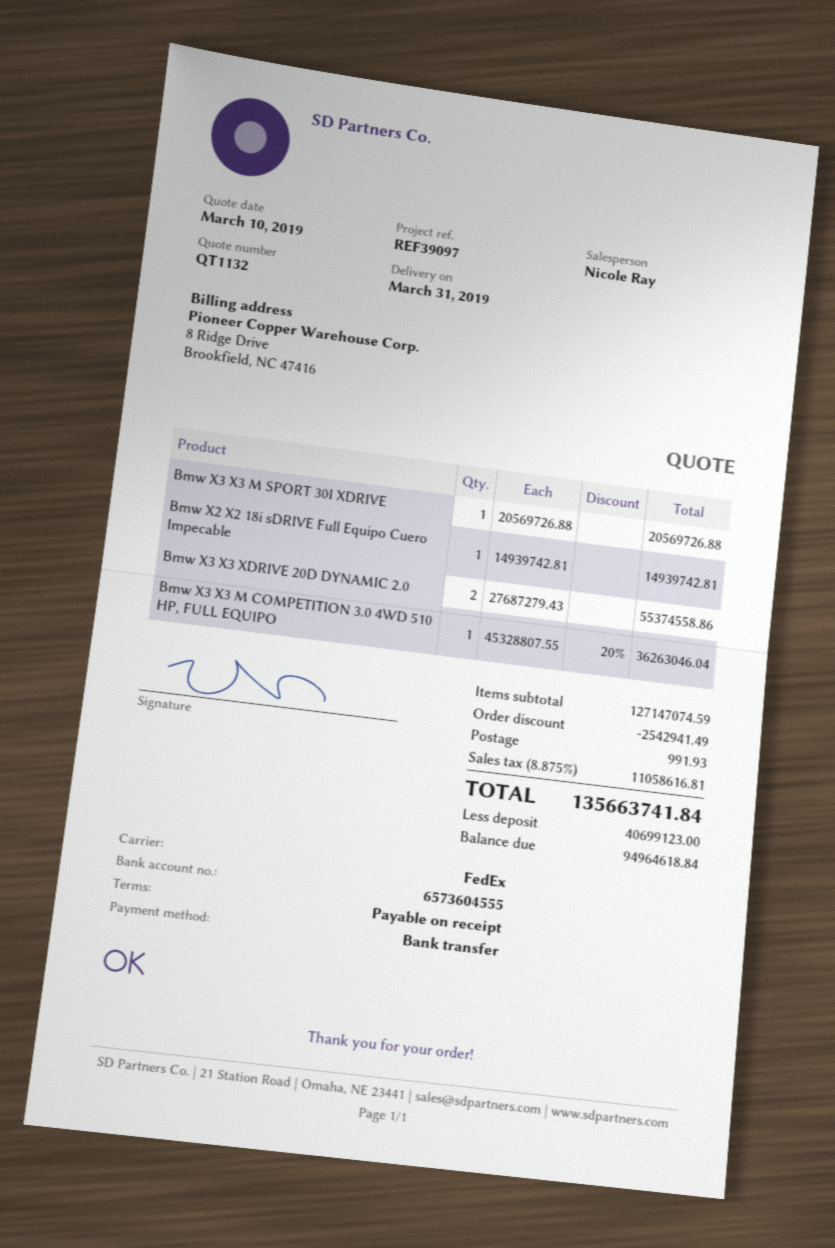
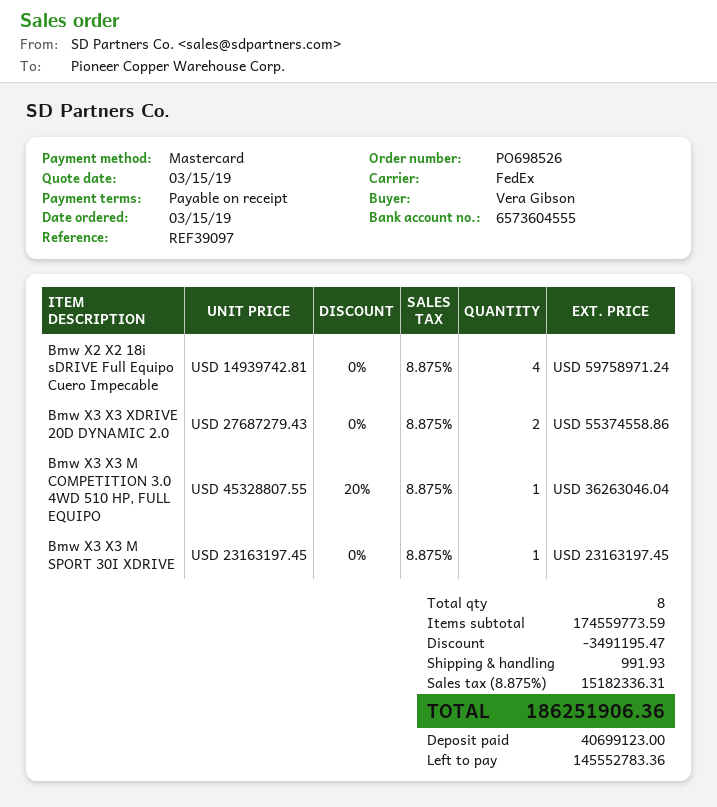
quote date: 2019-03-10 -> 2019-03-15
payment method: bank transfer -> Mastercard
Bmw X3 X3 M SPORT 30I XDRIVE: 1 x 20569726.88 = 20569726.88 -> 1 x 23163197.45 = 23163197.45
Bmw X2 X2 18i sDRIVE Full Equipo Cuero Impecable: 1 x 14939742.81 = 14939742.81 -> 4 x 14939742.81 = 59758971.24
subtotal: 127147074.59 -> 174559773.59
discount: 2542941.49 -> 3491195.47
tax: 8.875% = 11058616.81 -> 8.875% = 15182336.31
total: 135663741.84 -> 186251906.36
balance: 94964618.84 -> 145552783.36

